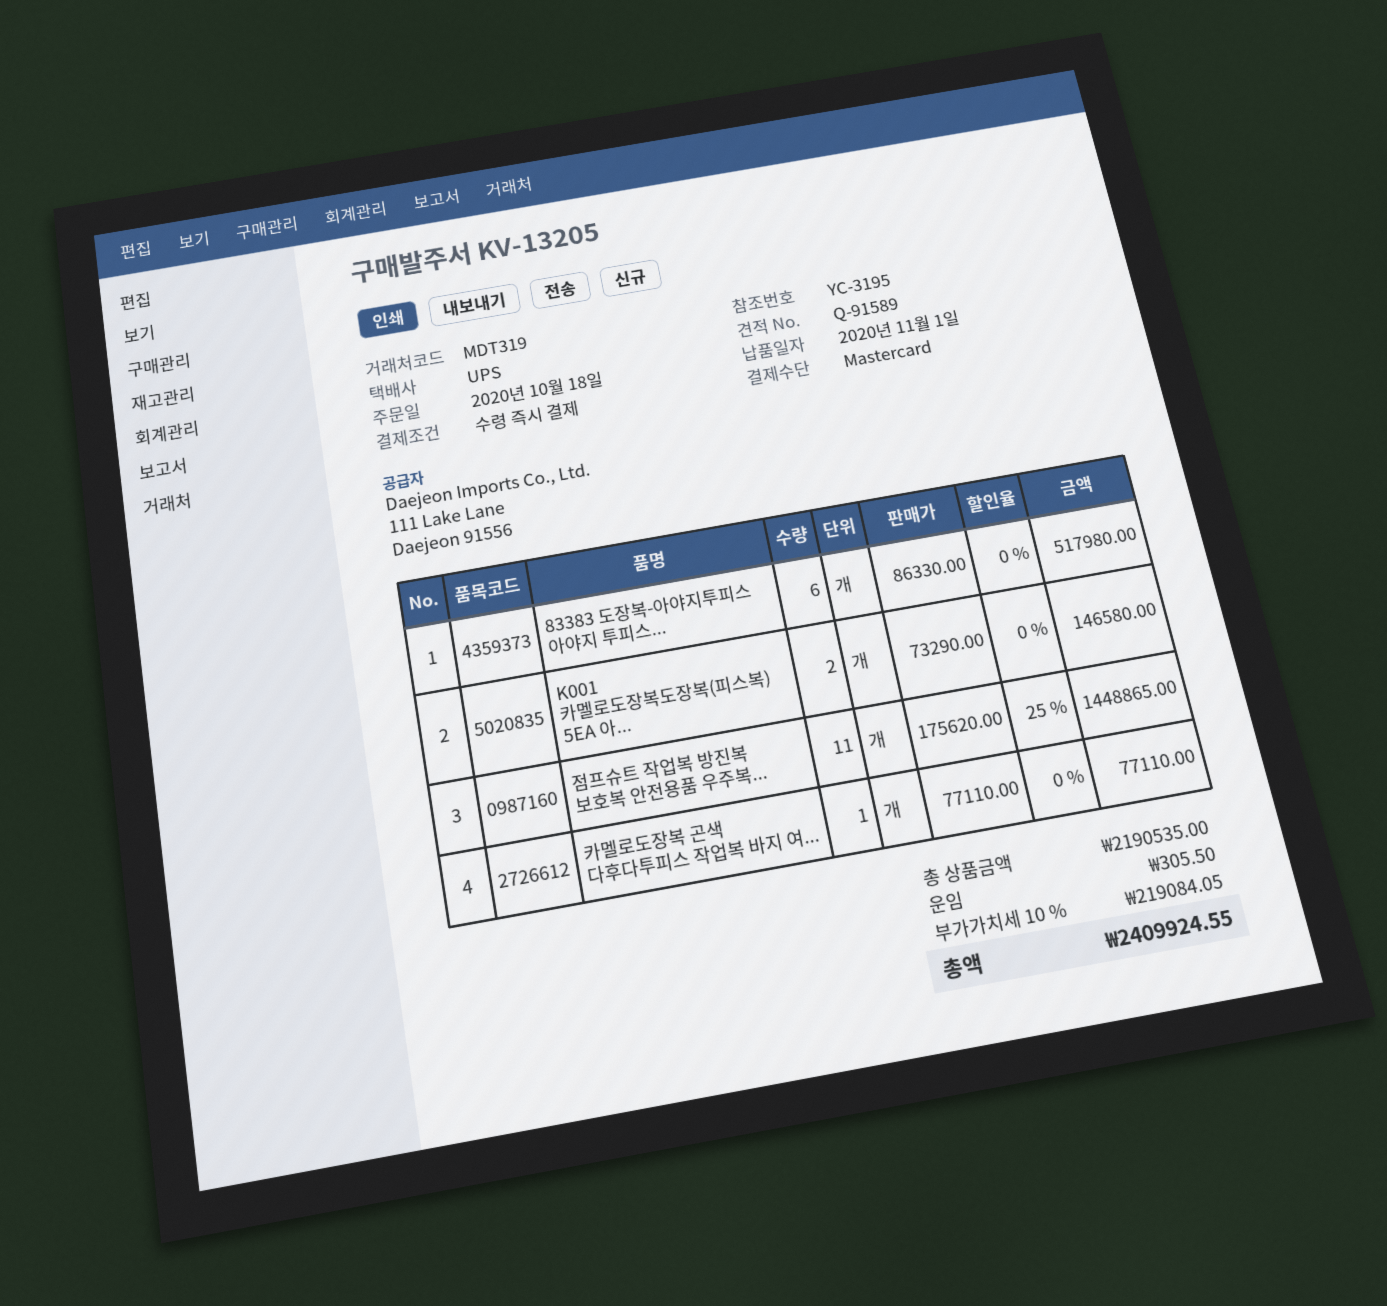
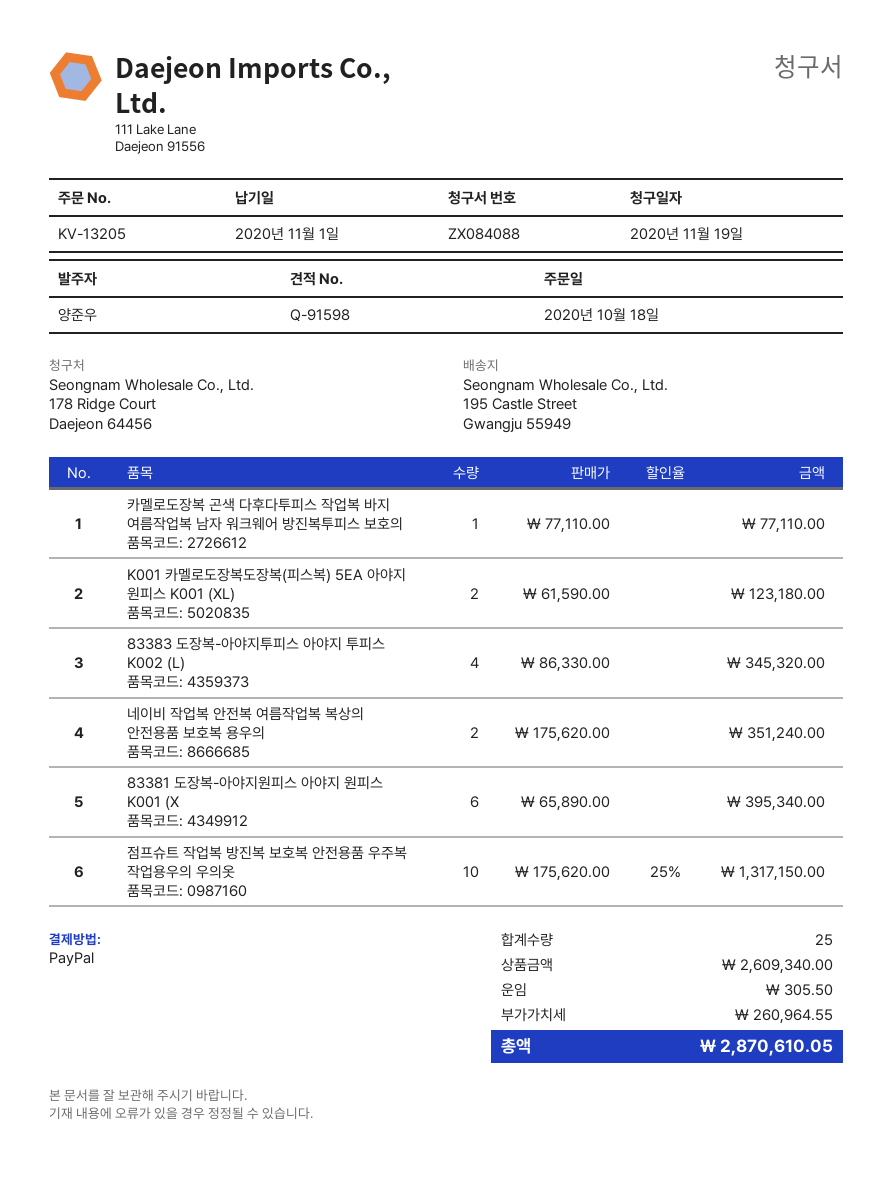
quote number: Q-91589 -> Q-91598
payment method: Mastercard -> PayPal
83383 도장복-아야지투피스 아야지 투피스...: 6 x 86330.00 = 517980.00 -> 4 x 86330.00 = 345320.00
K001 카멜로도장복도장복(피스복) 5EA 아...: 2 x 73290.00 = 146580.00 -> 2 x 61590.00 = 123180.00
점프슈트 작업복 방진복 보호복 안전용품 우주복...: 11 x 175620.00 - 25% = 1448865.00 -> 10 x 175620.00 - 25% = 1317150.00
네이비 작업복 안전복 여름작업복 복상의 안전용품 보호복 용우의: none -> 2 x 175620.00 = 351240.00
83381 도장복-아야지원피스 아야지 원피스 K001 (X: none -> 6 x 65890.00 = 395340.00
subtotal: 2190535.00 -> 2609340.00
tax: 219084.05 -> 260964.55
total: 2409924.55 -> 2870610.05

